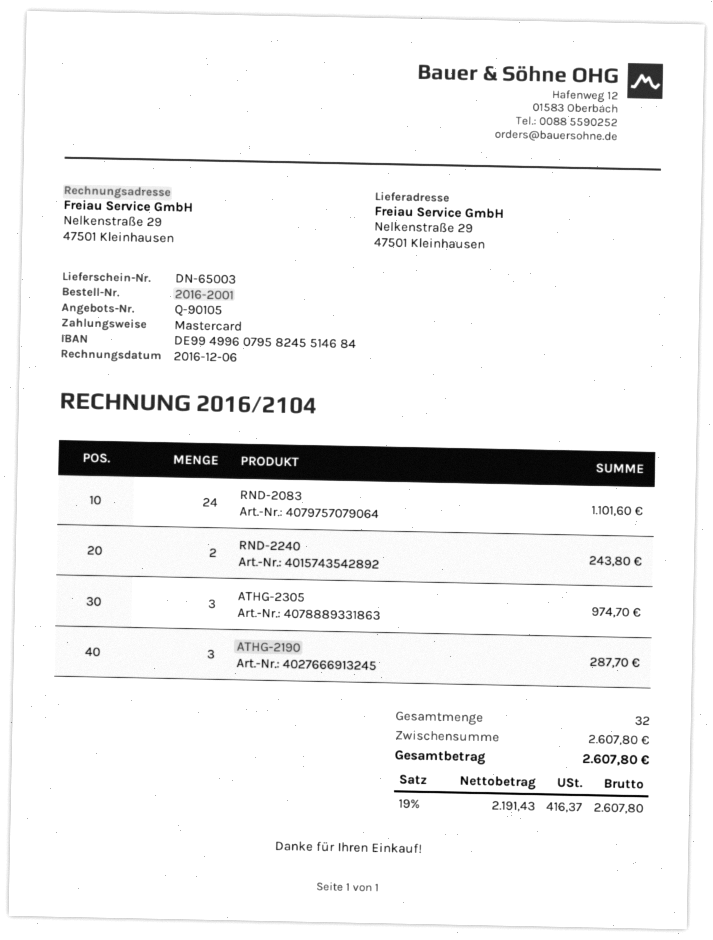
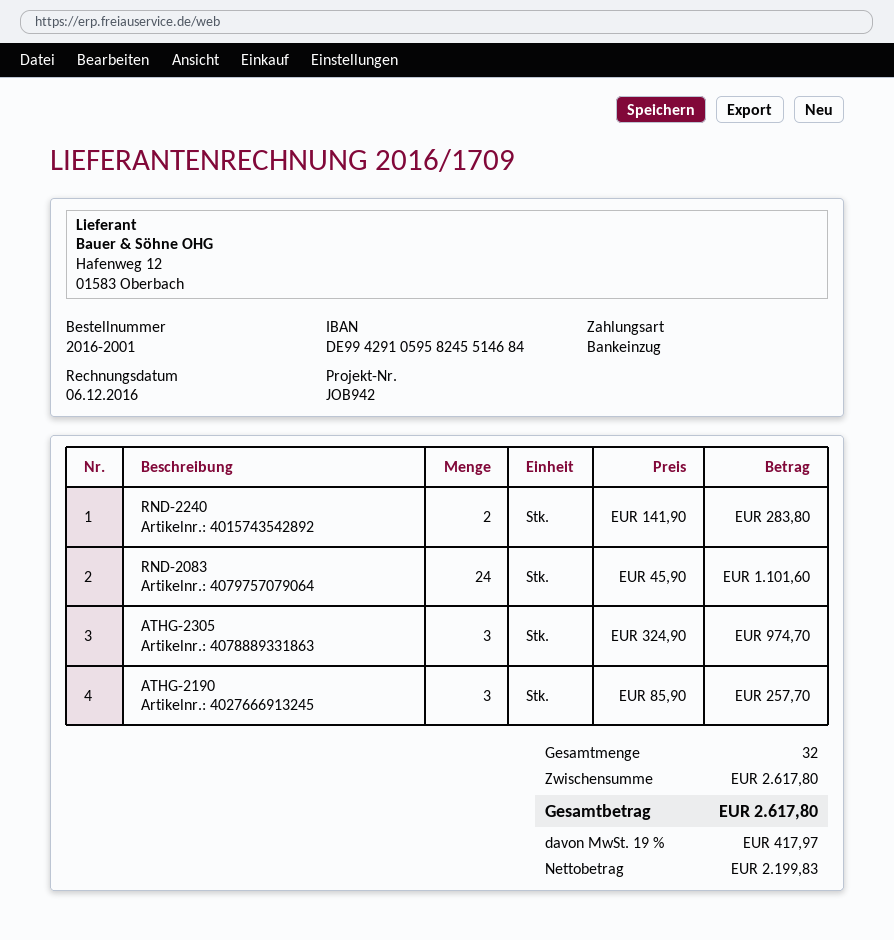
invoice number: 2016/2104 -> 2016/1709
payment method: Mastercard -> direct debit
bank account: DE99499607958245514684 -> DE99429105958245514684
RND-2240: 2 for 243.80 -> 2 for 283.80
ATHG-2190: 3 for 287.70 -> 3 for 257.70
subtotal: 2607.80 -> 2617.80
net: 2191.43 -> 2199.83
tax: 19% = 416.37 -> 19% = 417.97
total: 2607.80 -> 2617.80

